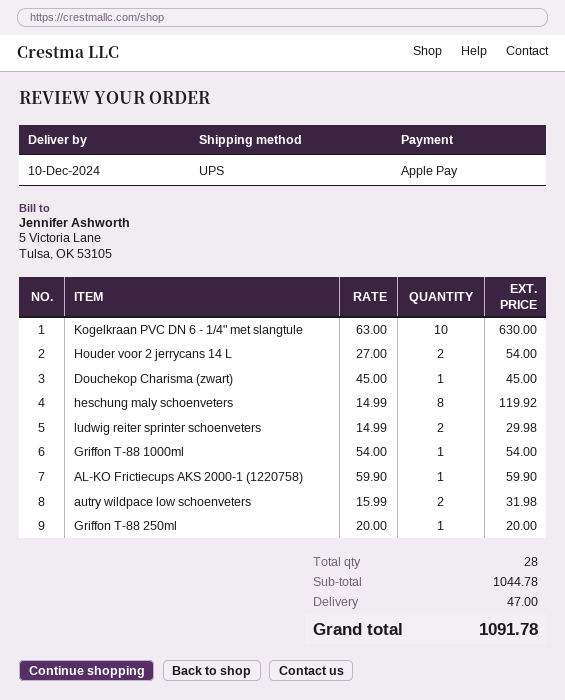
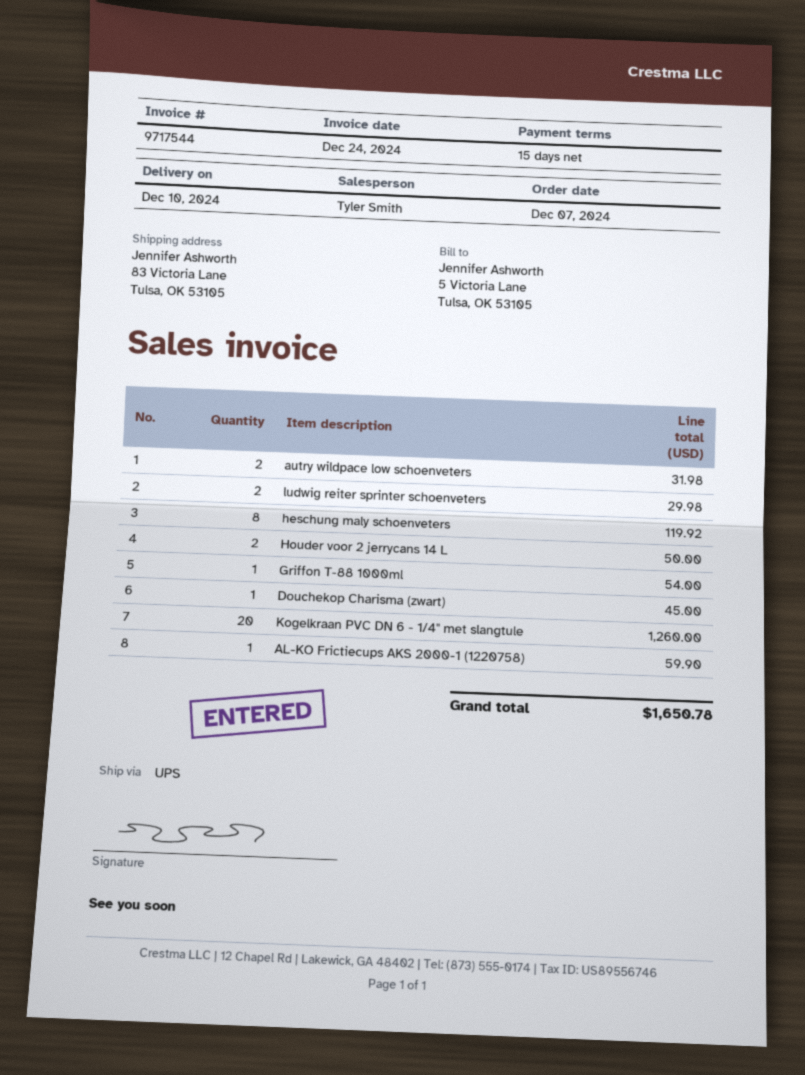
Kogelkraan PVC DN 6 - 1/4" met slangtule: 10 for 630.00 -> 20 for 1260.00
Houder voor 2 jerrycans 14 L: 2 for 54.00 -> 2 for 50.00
Griffon T-88 250ml: 1 for 20.00 -> none
shipping: 47.00 -> none
total: 1091.78 -> 1650.78

